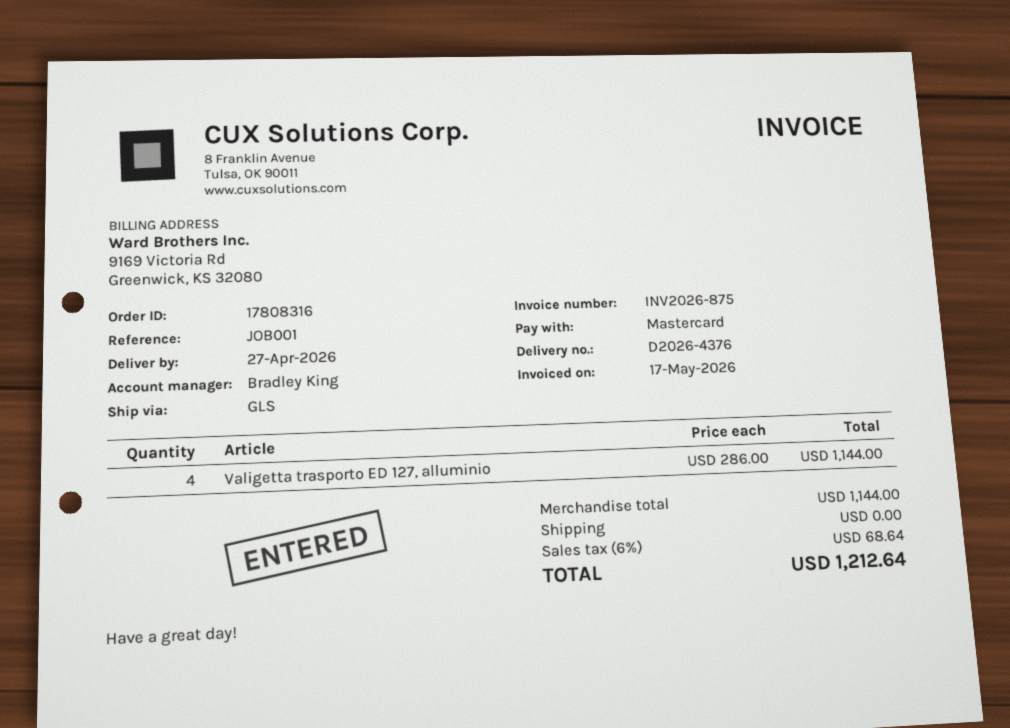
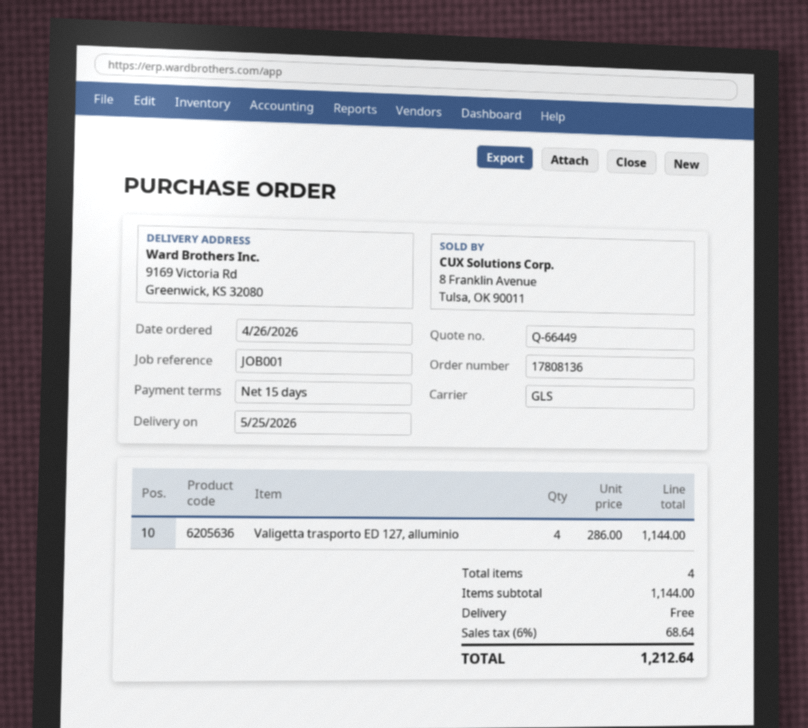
order number: 17808316 -> 17808136
delivery date: 2026-04-27 -> 2026-05-25

